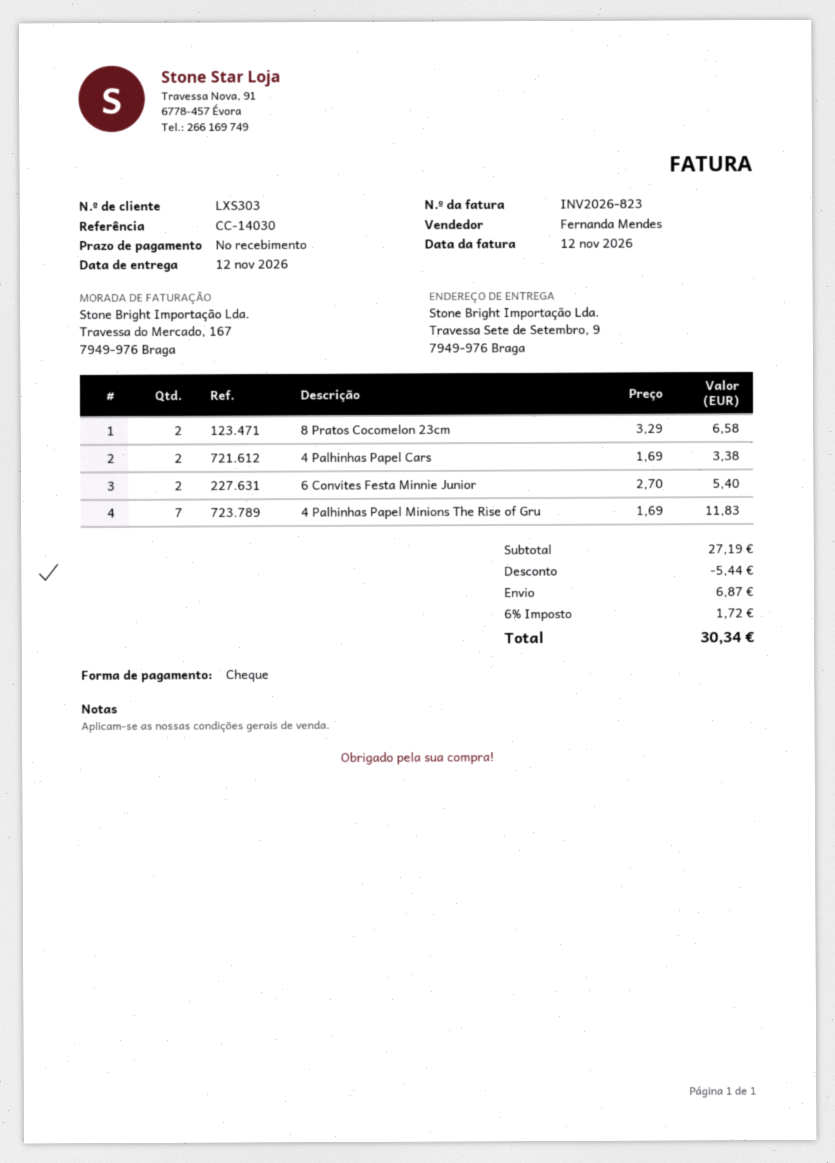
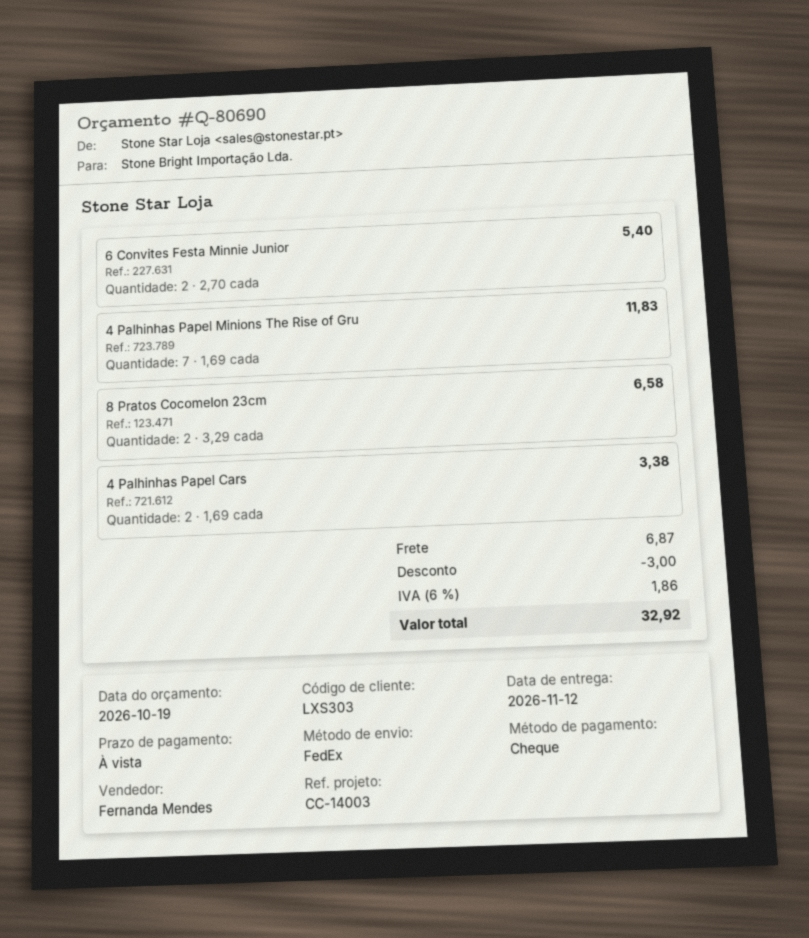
reference: CC-14030 -> CC-14003
discount: 5.44 -> 3.00
tax: 6% = 1.72 -> 6% = 1.86
total: 30.34 -> 32.92

